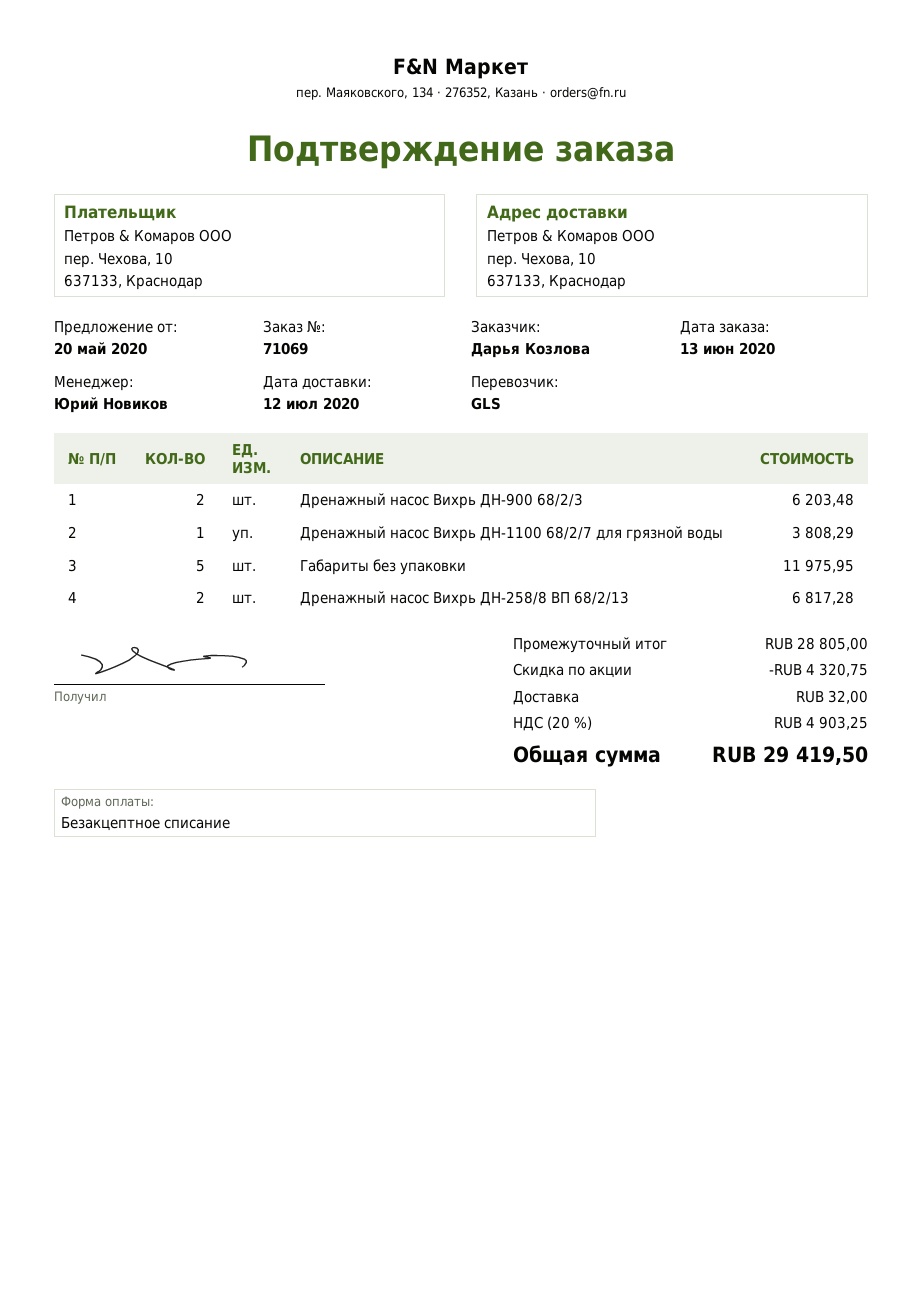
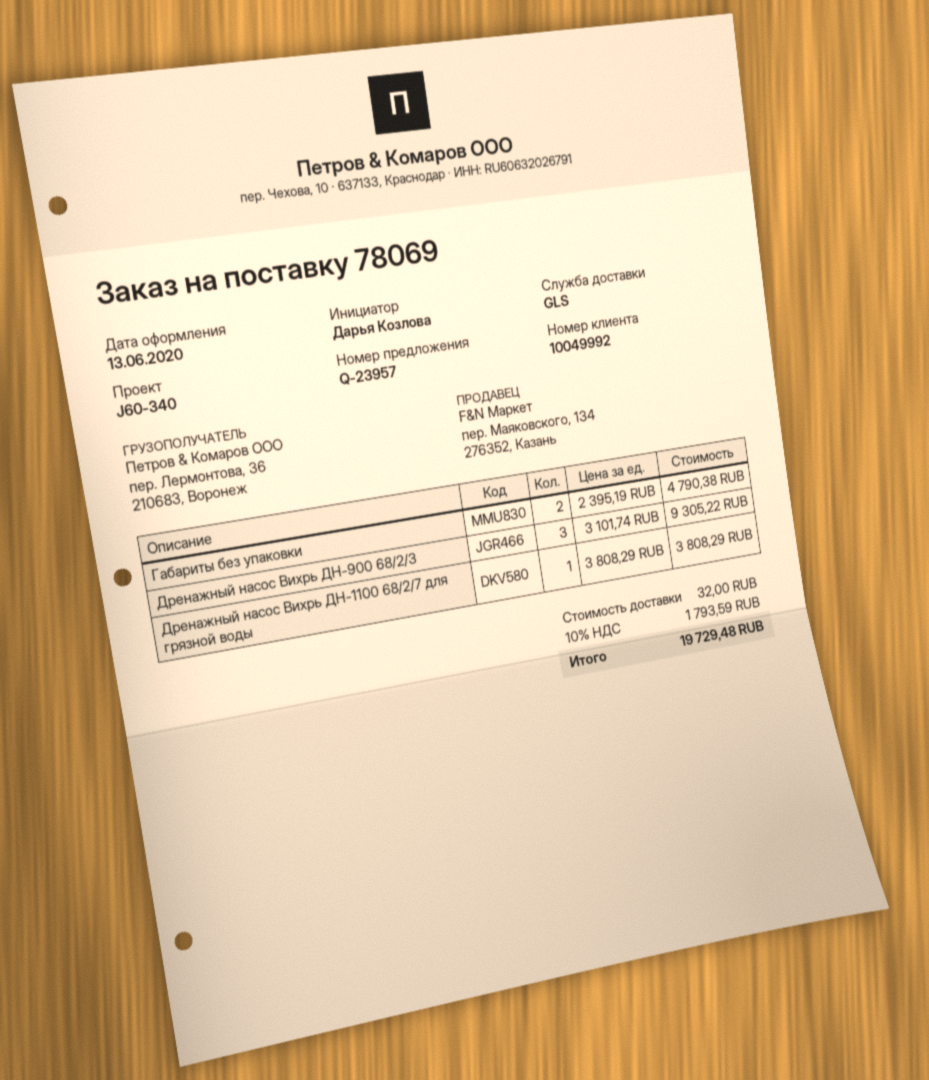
order number: 71069 -> 78069
ship to: пер. Чехова, 10, 637133, Краснодар -> пер. Лермонтова, 36, 210683, Воронеж
Дренажный насос Вихрь ДН-900 68/2/3: 2 for 6203.48 -> 3 for 9305.22
Габариты без упаковки: 5 for 11975.95 -> 2 for 4790.38
Дренажный насос Вихрь ДН-258/8 ВП 68/2/13: 2 for 6817.28 -> none
discount: 4320.75 -> none
tax: 20% = 4903.25 -> 10% = 1793.59
total: 29419.50 -> 19729.48

